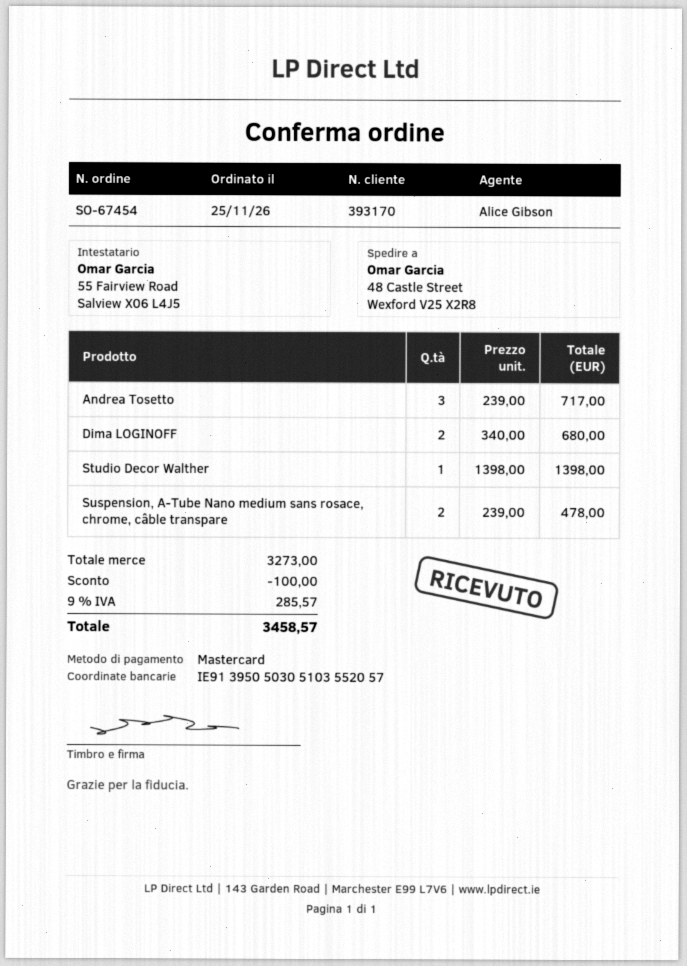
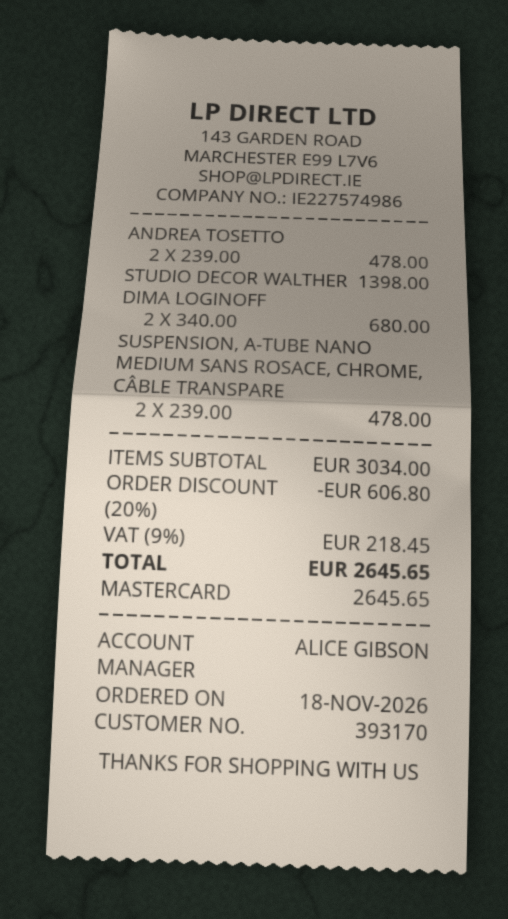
order date: 2026-11-25 -> 2026-11-18
Andrea Tosetto: 3 x 239.00 = 717.00 -> 2 x 239.00 = 478.00
subtotal: 3273.00 -> 3034.00
discount: 100.00 -> 606.80
tax: 9% = 285.57 -> 9% = 218.45
total: 3458.57 -> 2645.65

